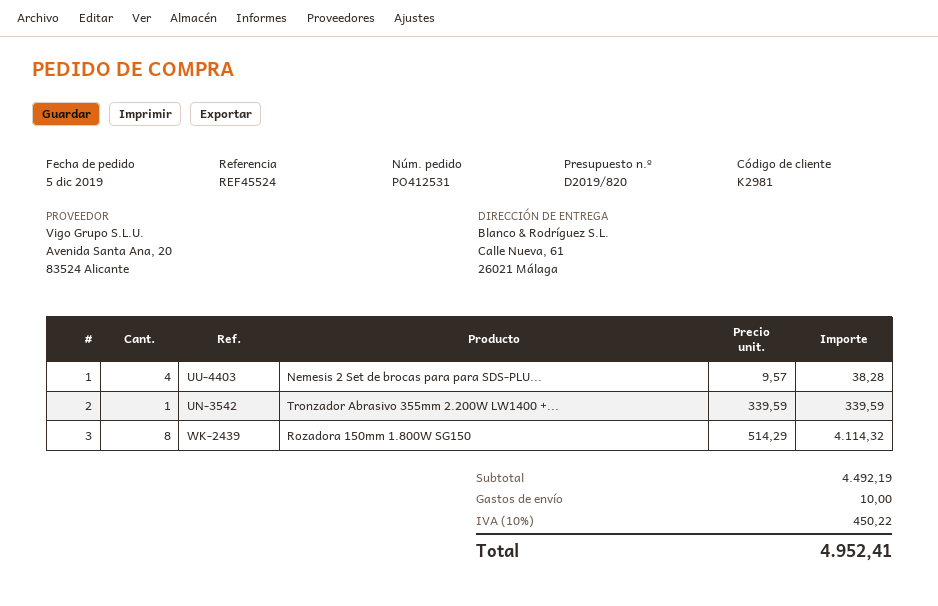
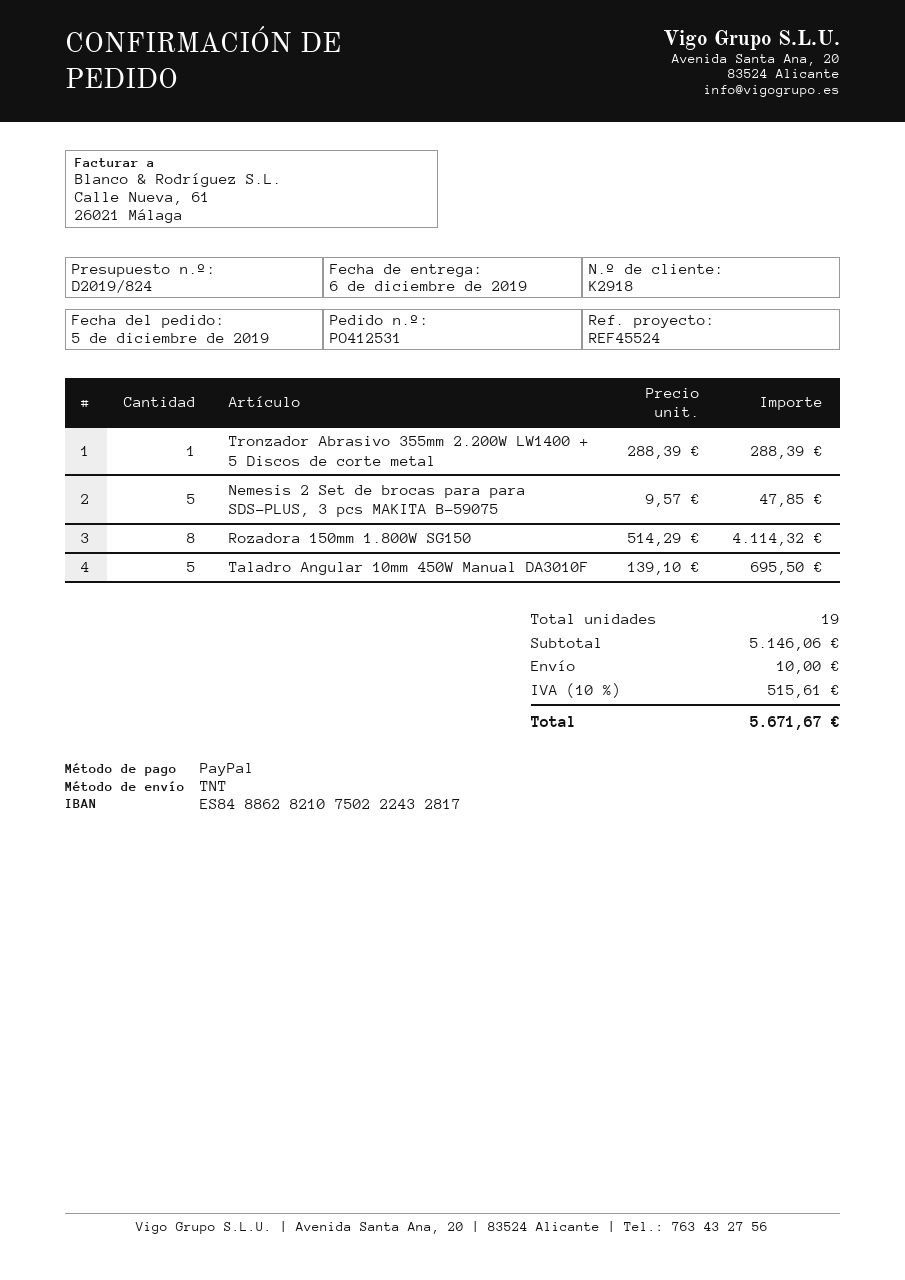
quote number: D2019/820 -> D2019/824
customer number: K2981 -> K2918
Nemesis 2 Set de brocas para para SDS-PLU...: 4 x 9.57 = 38.28 -> 5 x 9.57 = 47.85
Tronzador Abrasivo 355mm 2.200W LW1400 +...: 1 x 339.59 = 339.59 -> 1 x 288.39 = 288.39
Taladro Angular 10mm 450W Manual DA3010F: none -> 5 x 139.10 = 695.50
subtotal: 4492.19 -> 5146.06
tax: 10% = 450.22 -> 10% = 515.61
total: 4952.41 -> 5671.67

